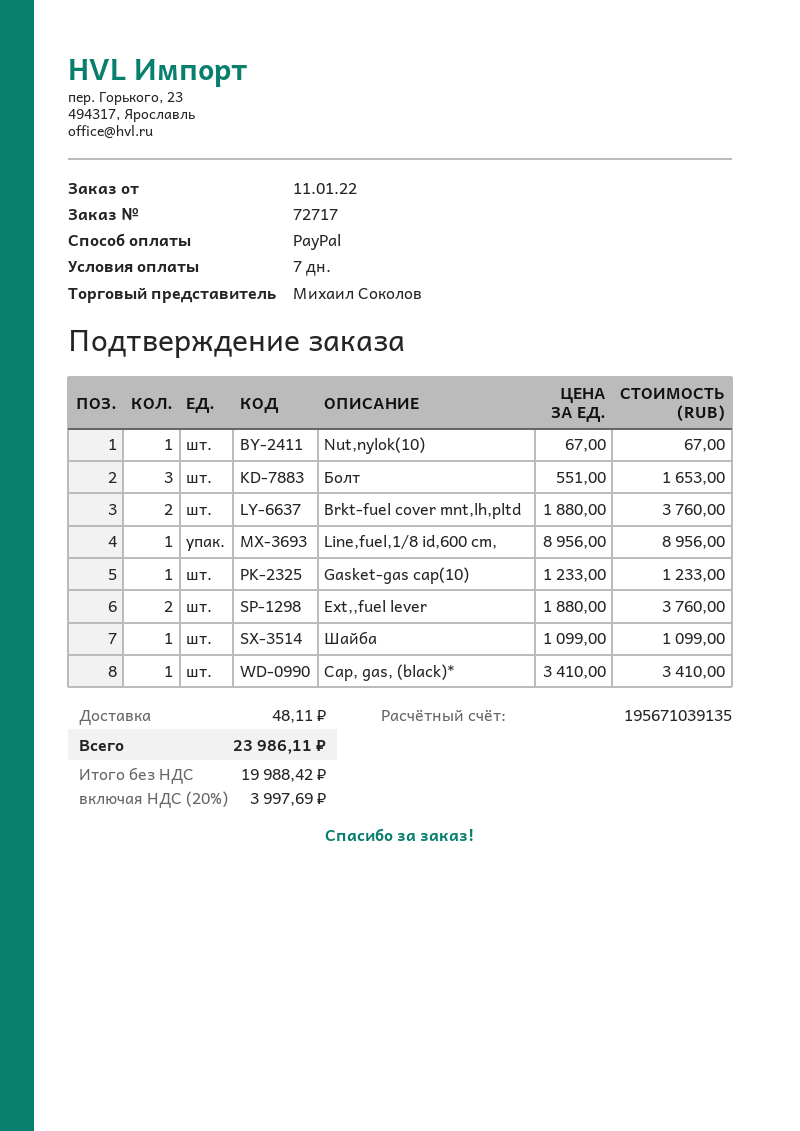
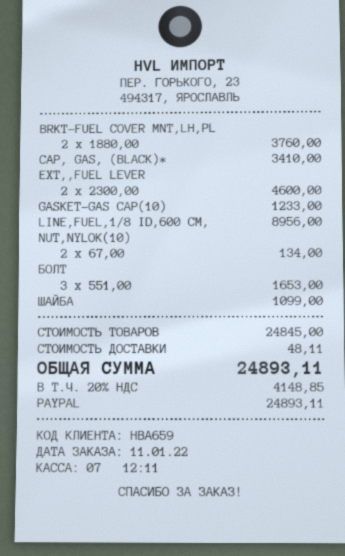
Nut,nylok(10): 1 x 67.00 = 67.00 -> 2 x 67.00 = 134.00
Ext,,fuel lever: 2 x 1880.00 = 3760.00 -> 2 x 2300.00 = 4600.00
tax: 20% = 3997.69 -> 20% = 4148.85
total: 23986.11 -> 24893.11

